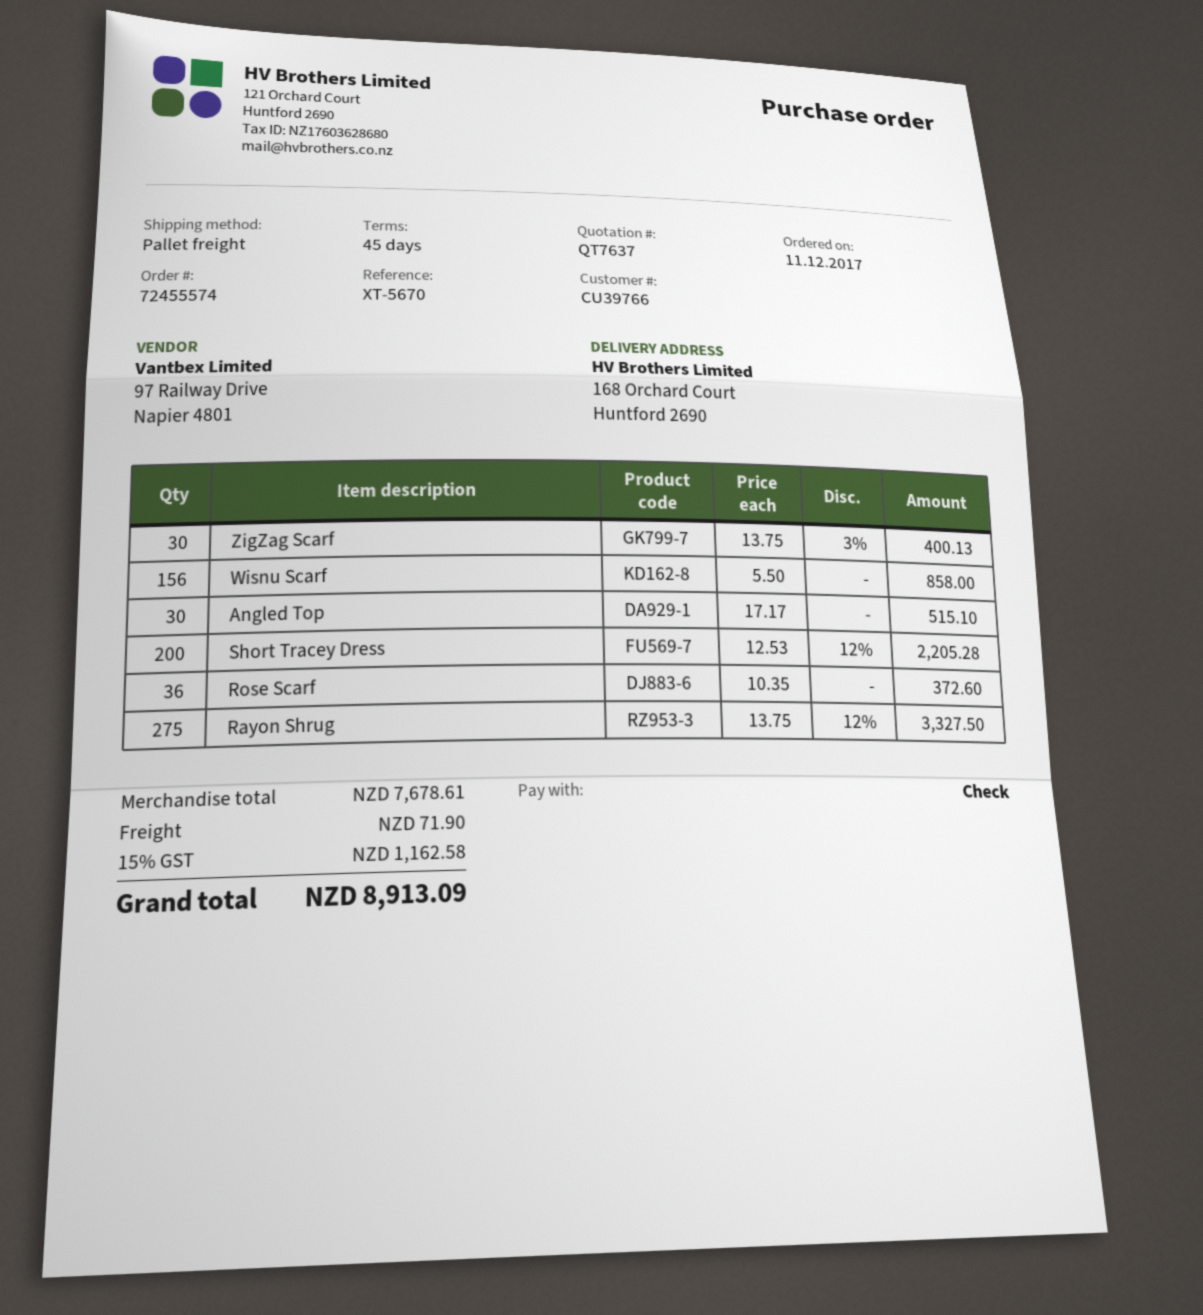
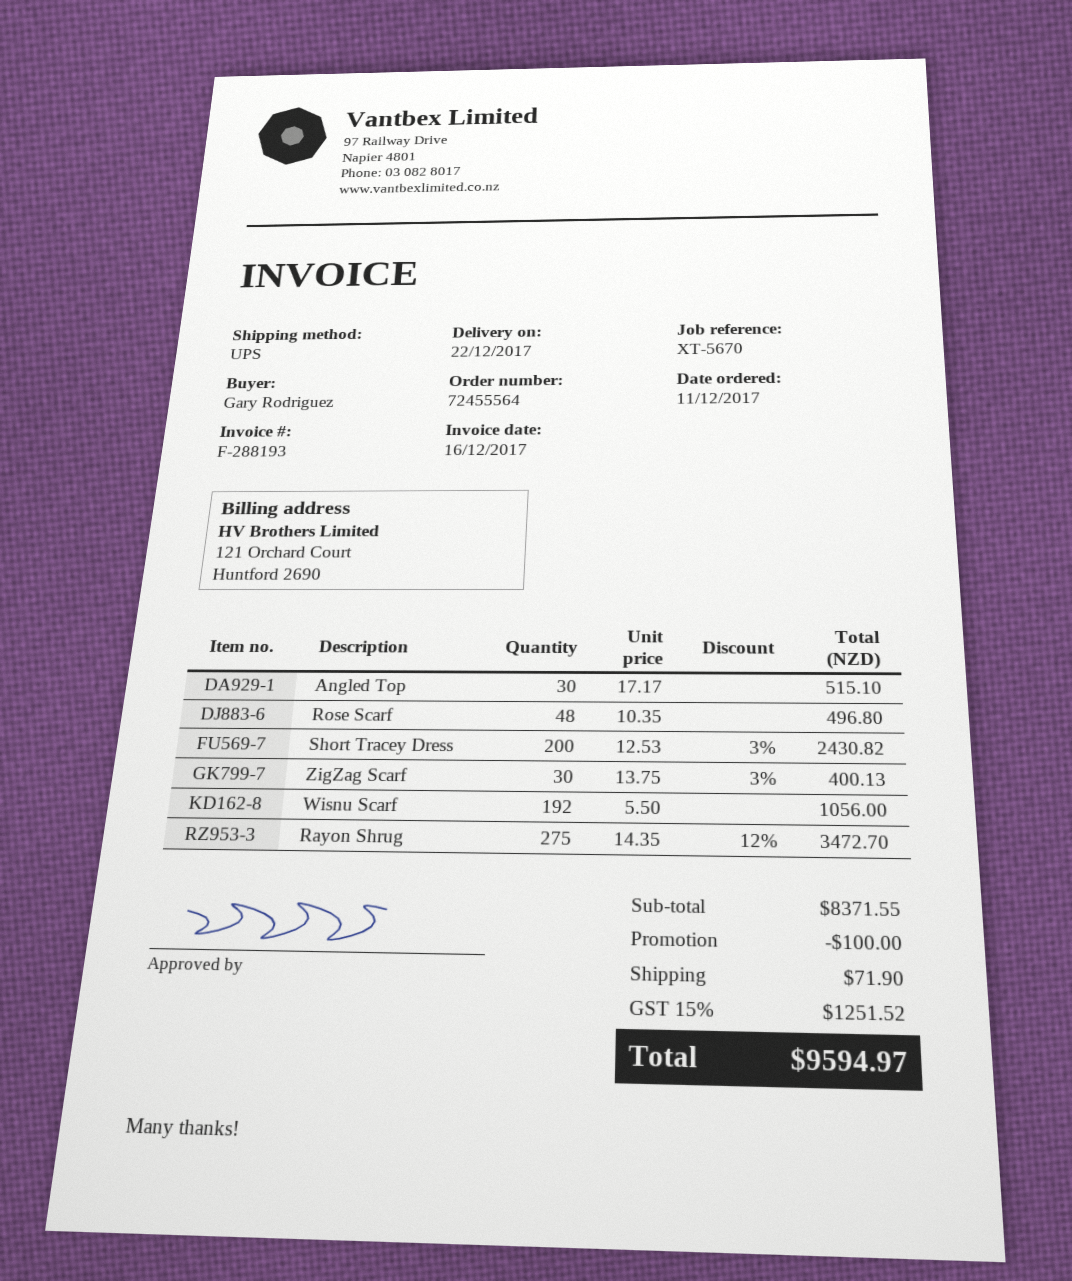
order number: 72455574 -> 72455564
shipping method: pallet freight -> UPS
Wisnu Scarf: 156 x 5.50 = 858.00 -> 192 x 5.50 = 1056.00
Short Tracey Dress: 200 x 12.53 - 12% = 2205.28 -> 200 x 12.53 - 3% = 2430.82
Rose Scarf: 36 x 10.35 = 372.60 -> 48 x 10.35 = 496.80
Rayon Shrug: 275 x 13.75 - 12% = 3327.50 -> 275 x 14.35 - 12% = 3472.70
subtotal: 7678.61 -> 8371.55
discount: none -> 100.00
tax: 15% = 1162.58 -> 15% = 1251.52
total: 8913.09 -> 9594.97

